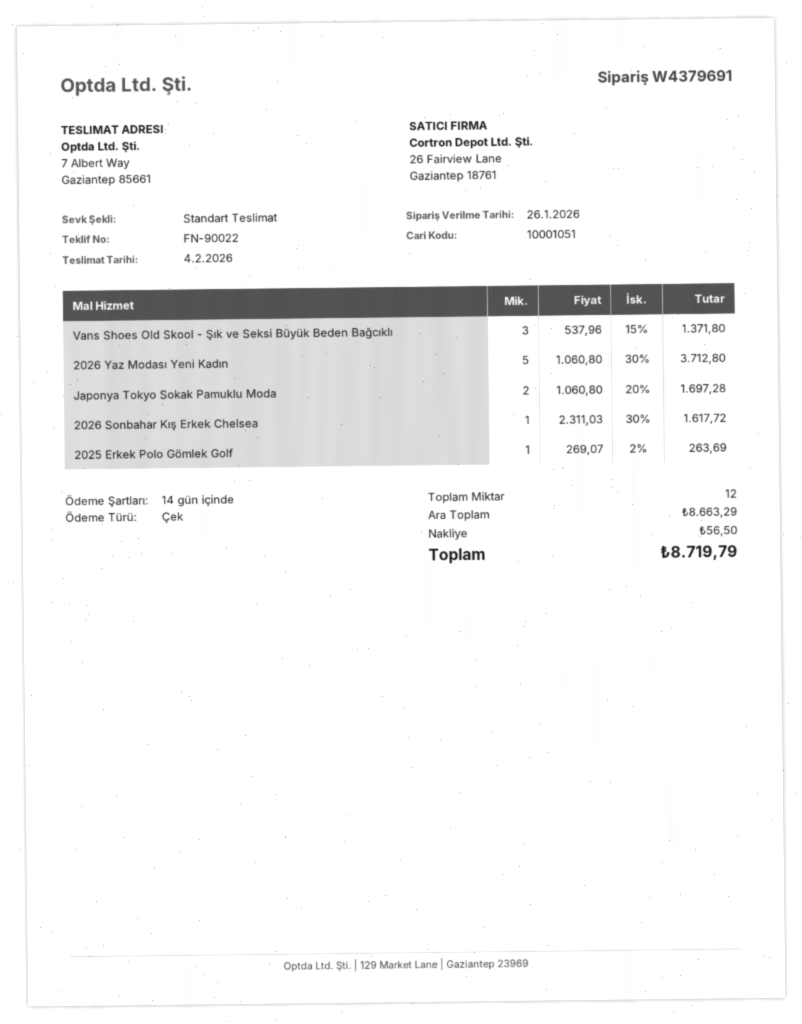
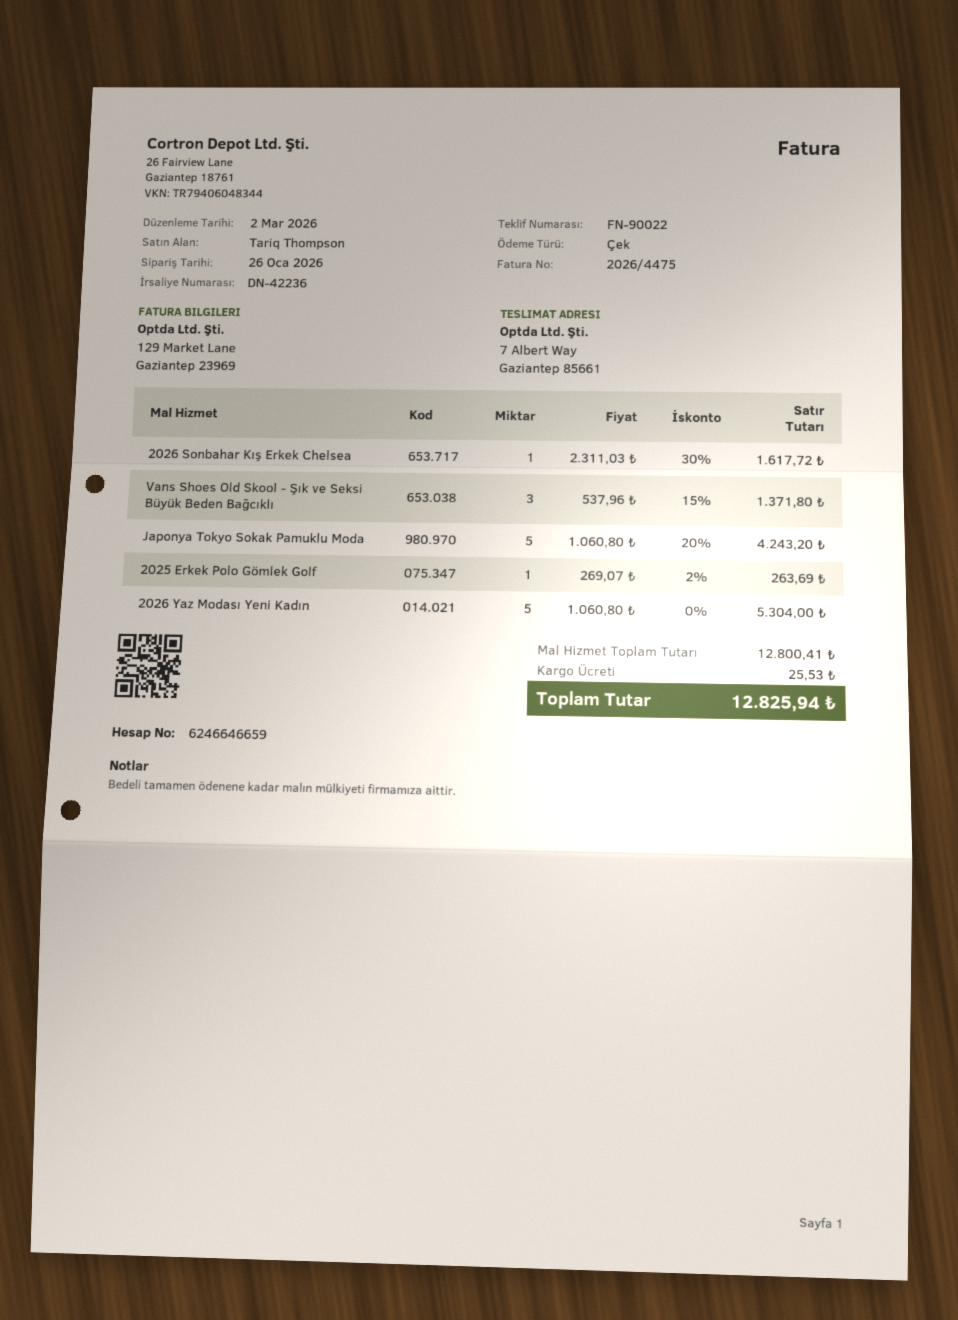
2026 Yaz Modası Yeni Kadın: 5 x 1060.80 - 30% = 3712.80 -> 5 x 1060.80 = 5304.00
Japonya Tokyo Sokak Pamuklu Moda: 2 x 1060.80 - 20% = 1697.28 -> 5 x 1060.80 - 20% = 4243.20
subtotal: 8663.29 -> 12800.41
shipping: 56.50 -> 25.53
total: 8719.79 -> 12825.94

